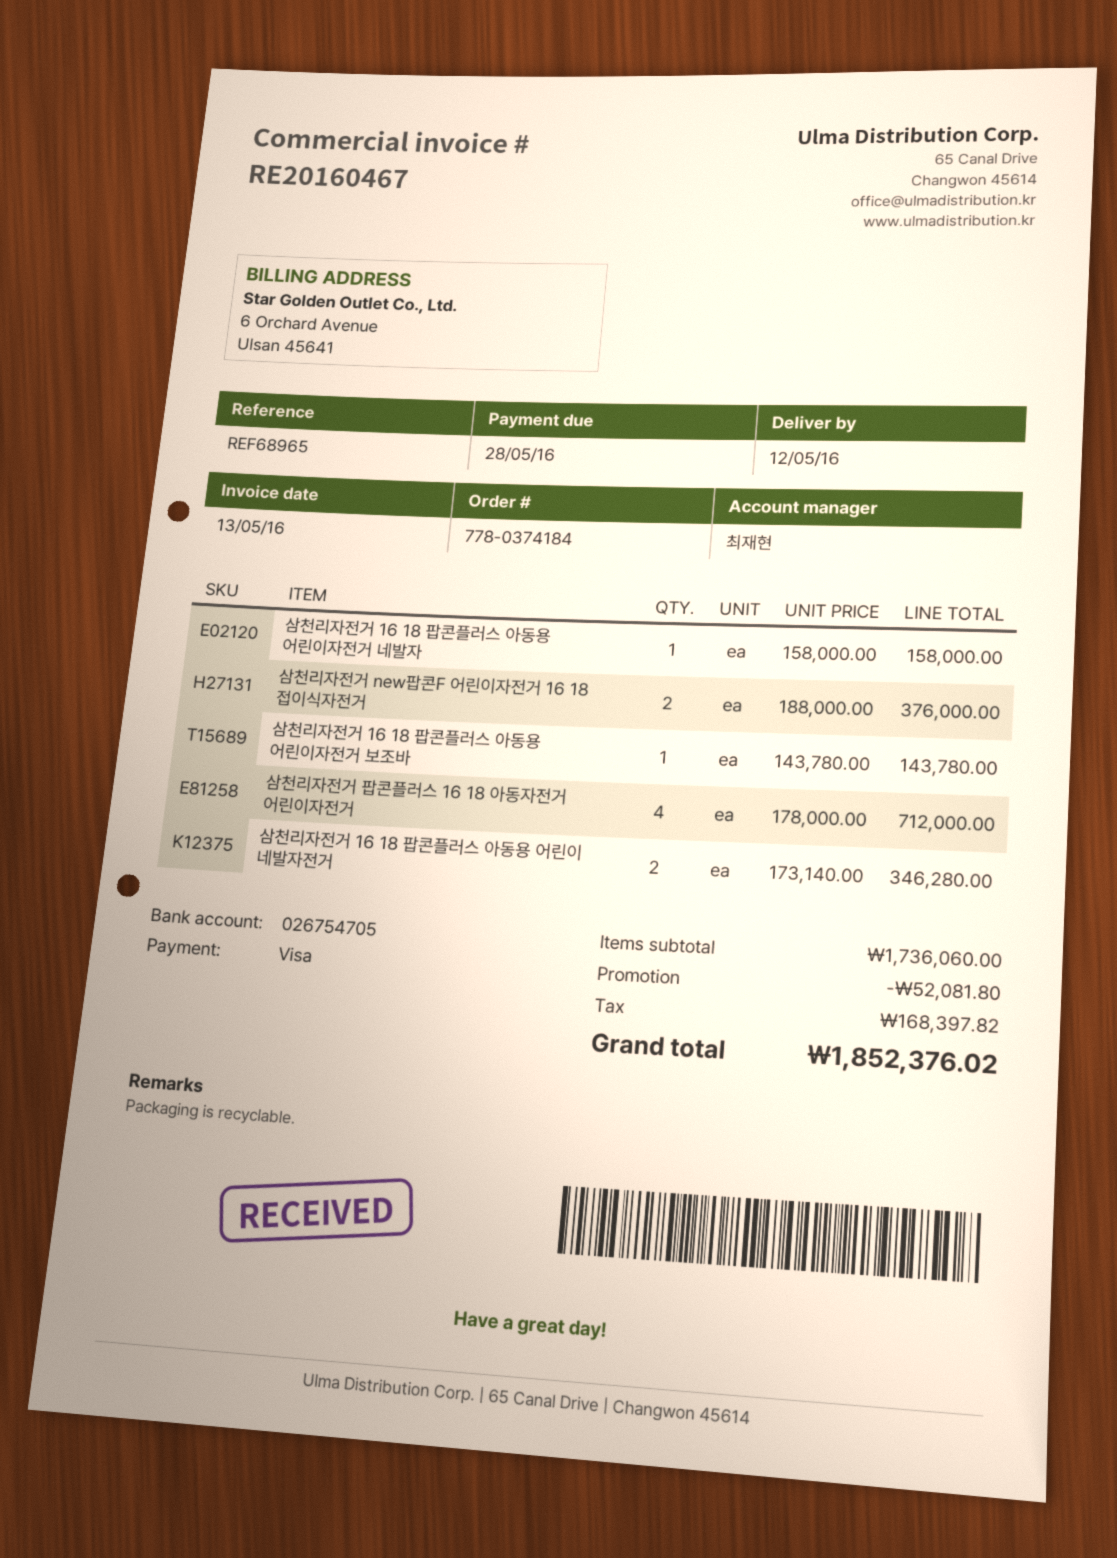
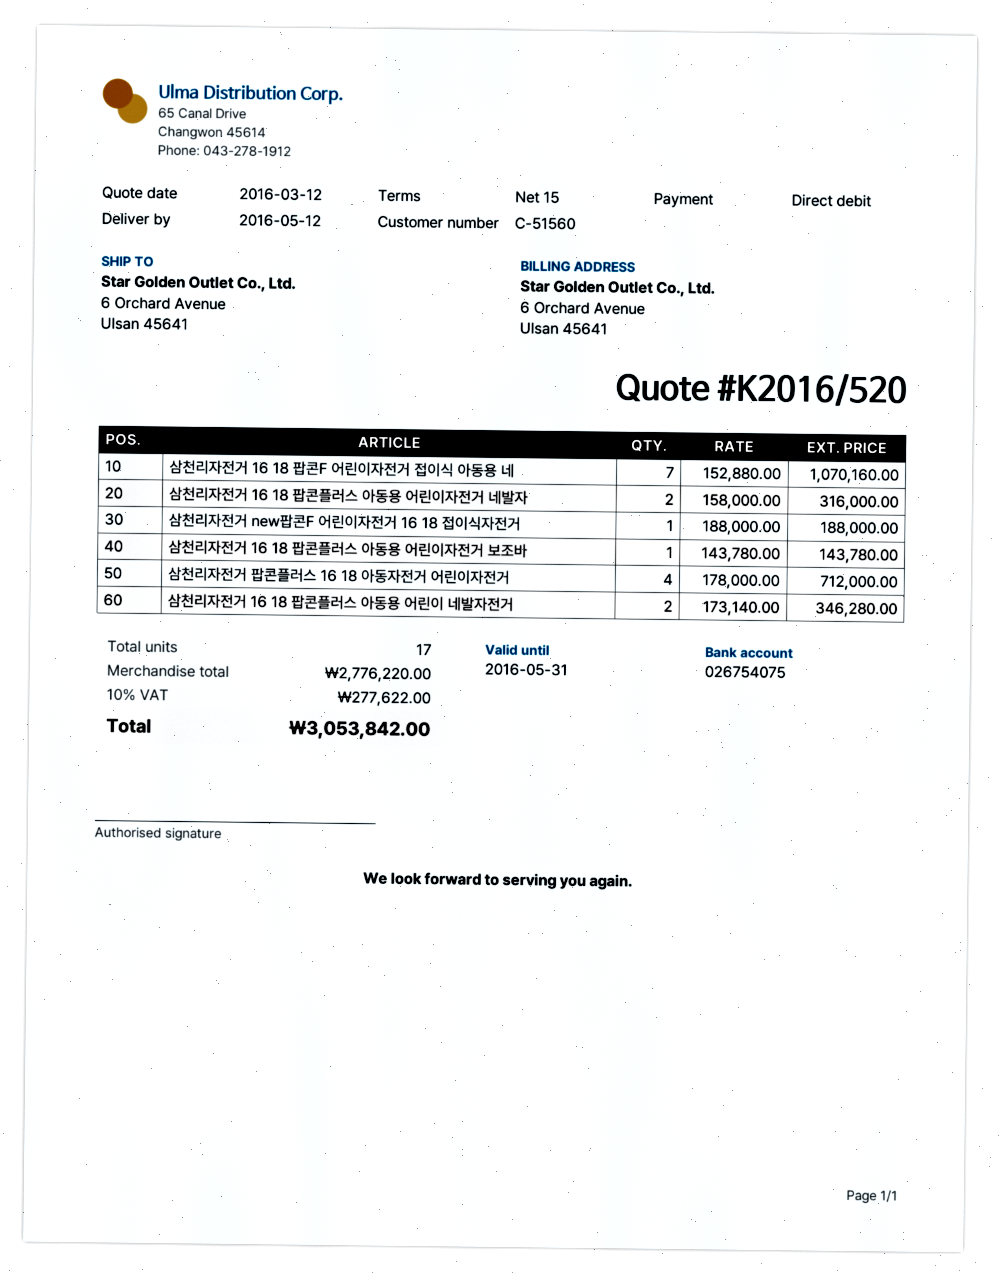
payment method: Visa -> direct debit
bank account: 026754705 -> 026754075
삼천리자전거 16 18 팝콘플러스 아동용 어린이자전거 네발자: 1 x 158000.00 = 158000.00 -> 2 x 158000.00 = 316000.00
삼천리자전거 new팝콘F 어린이자전거 16 18 접이식자전거: 2 x 188000.00 = 376000.00 -> 1 x 188000.00 = 188000.00
삼천리자전거 16 18 팝콘F 어린이자전거 접이식 아동용 네: none -> 7 x 152880.00 = 1070160.00
subtotal: 1736060.00 -> 2776220.00
discount: 52081.80 -> none
tax: 168397.82 -> 277622.00
total: 1852376.02 -> 3053842.00

